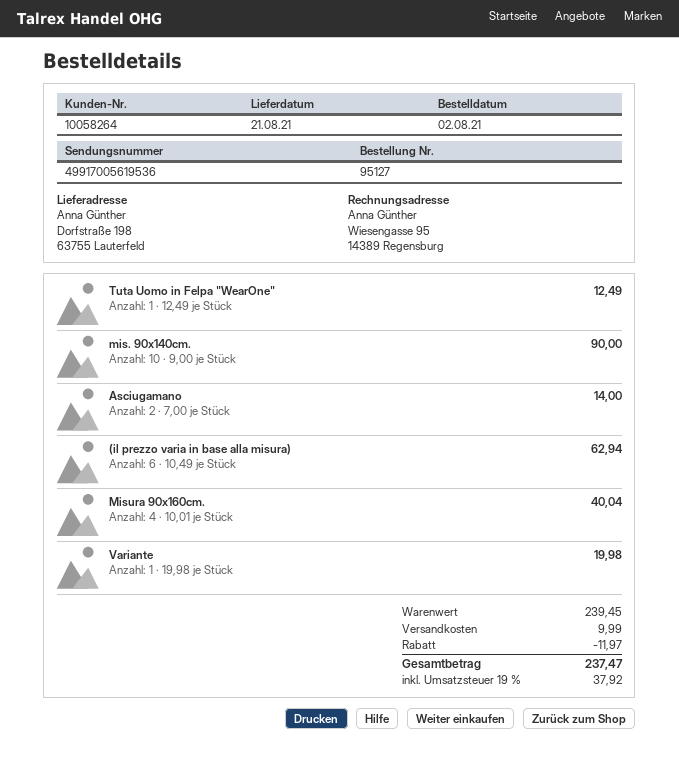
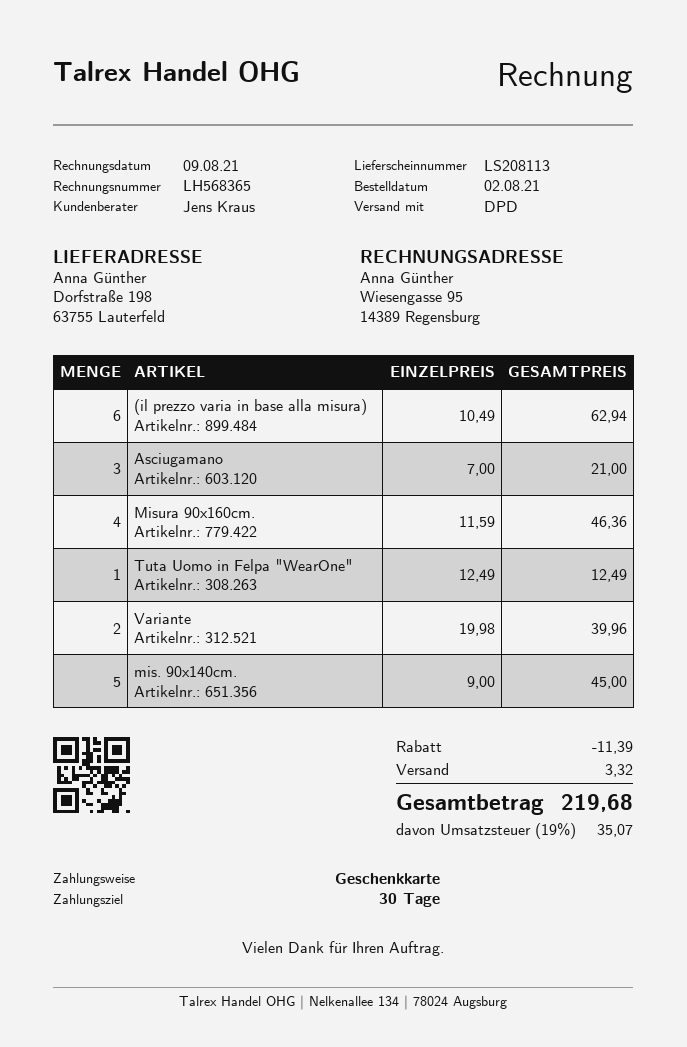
mis. 90x140cm.: 10 x 9.00 = 90.00 -> 5 x 9.00 = 45.00
Asciugamano: 2 x 7.00 = 14.00 -> 3 x 7.00 = 21.00
Misura 90x160cm.: 4 x 10.01 = 40.04 -> 4 x 11.59 = 46.36
Variante: 1 x 19.98 = 19.98 -> 2 x 19.98 = 39.96
discount: 11.97 -> 11.39
shipping: 9.99 -> 3.32
tax: 19% = 37.92 -> 19% = 35.07
total: 237.47 -> 219.68

